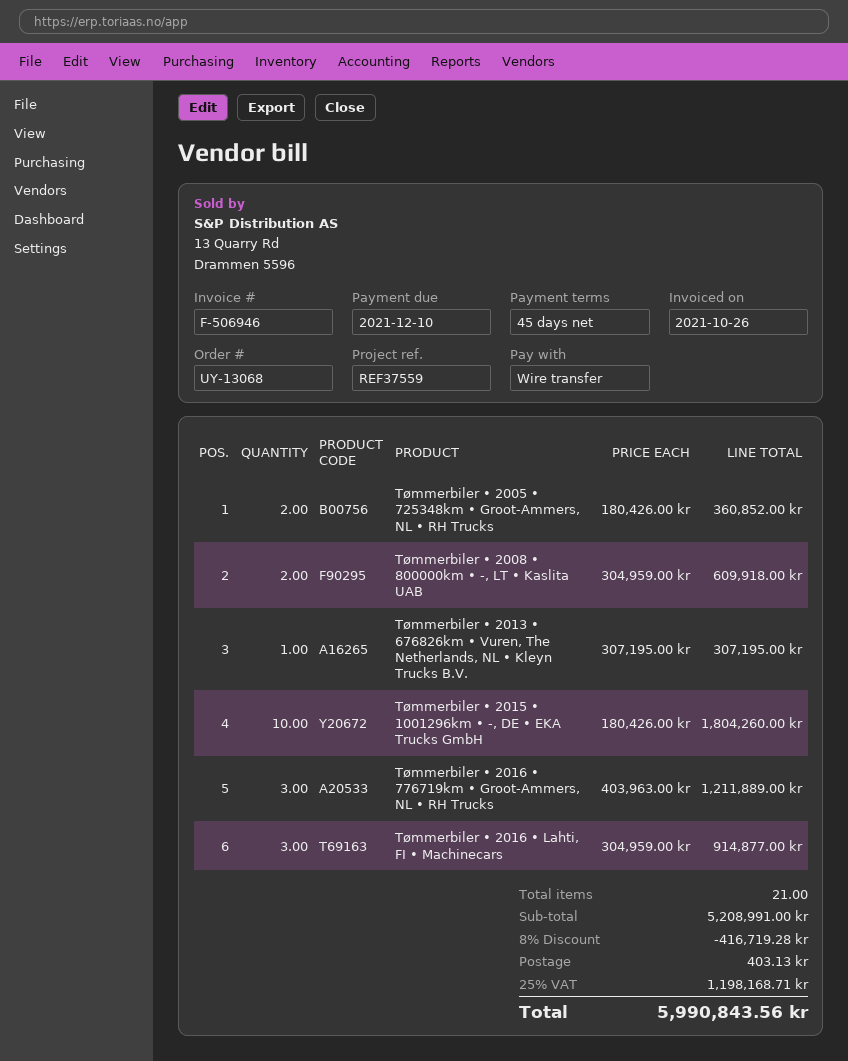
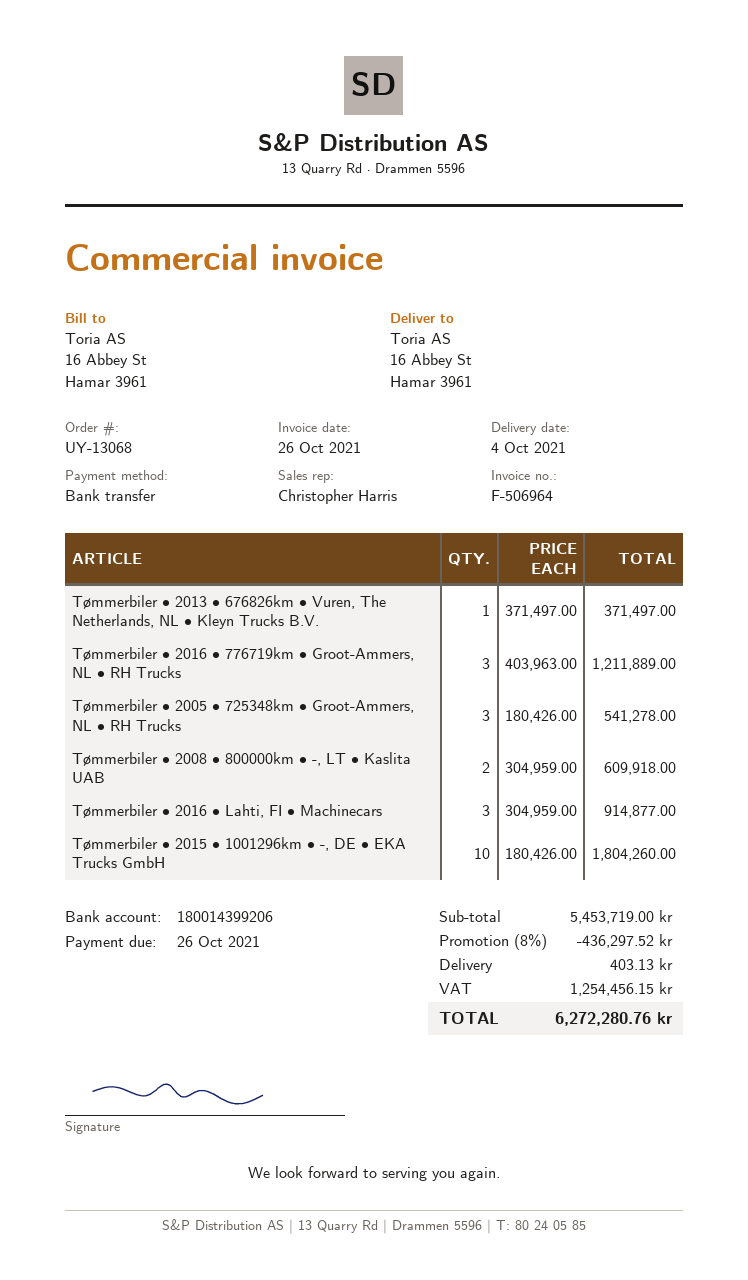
invoice number: F-506946 -> F-506964
due date: 2021-12-10 -> 2021-10-26
Tømmerbiler • 2005 • 725348km • Groot-Ammers, NL • RH Trucks: 2 x 180426.00 = 360852.00 -> 3 x 180426.00 = 541278.00
Tømmerbiler • 2013 • 676826km • Vuren, The Netherlands, NL • Kleyn Trucks B.V.: 1 x 307195.00 = 307195.00 -> 1 x 371497.00 = 371497.00
subtotal: 5208991.00 -> 5453719.00
discount: 8% = 416719.28 -> 8% = 436297.52
tax: 1198168.71 -> 1254456.15
total: 5990843.56 -> 6272280.76

